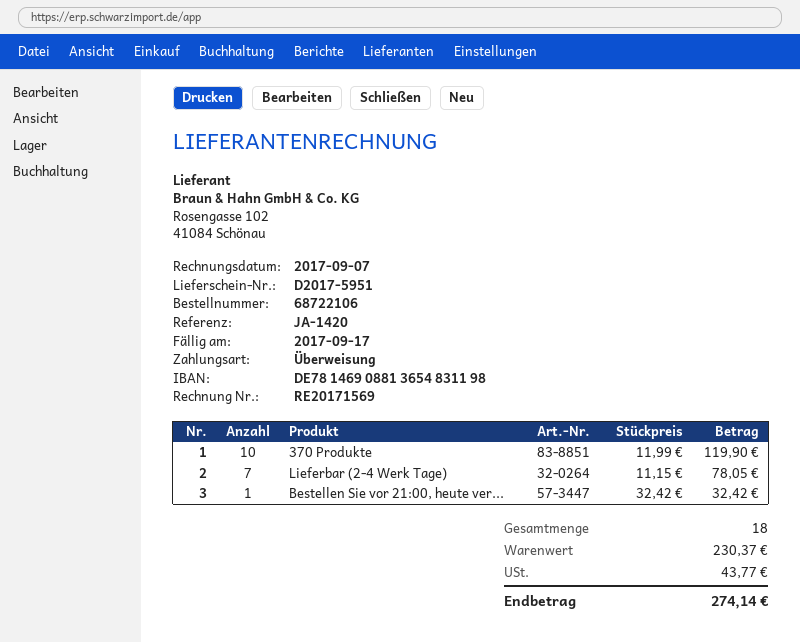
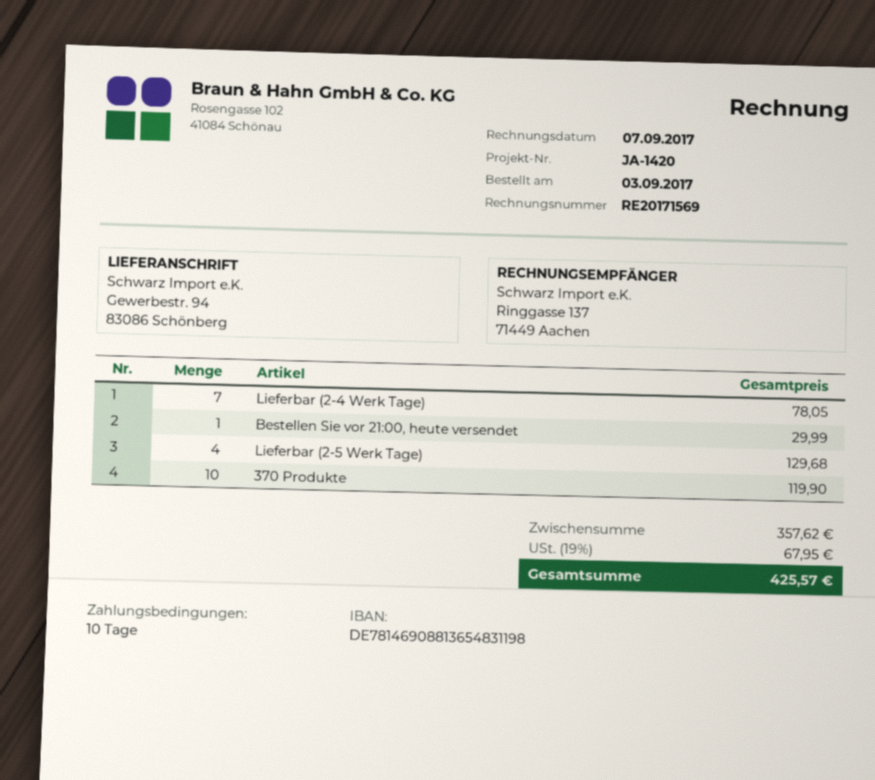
Bestellen Sie vor 21:00, heute ver...: 1 for 32.42 -> 1 for 29.99
Lieferbar (2-5 Werk Tage): none -> 4 for 129.68
subtotal: 230.37 -> 357.62
tax: 43.77 -> 67.95
total: 274.14 -> 425.57

